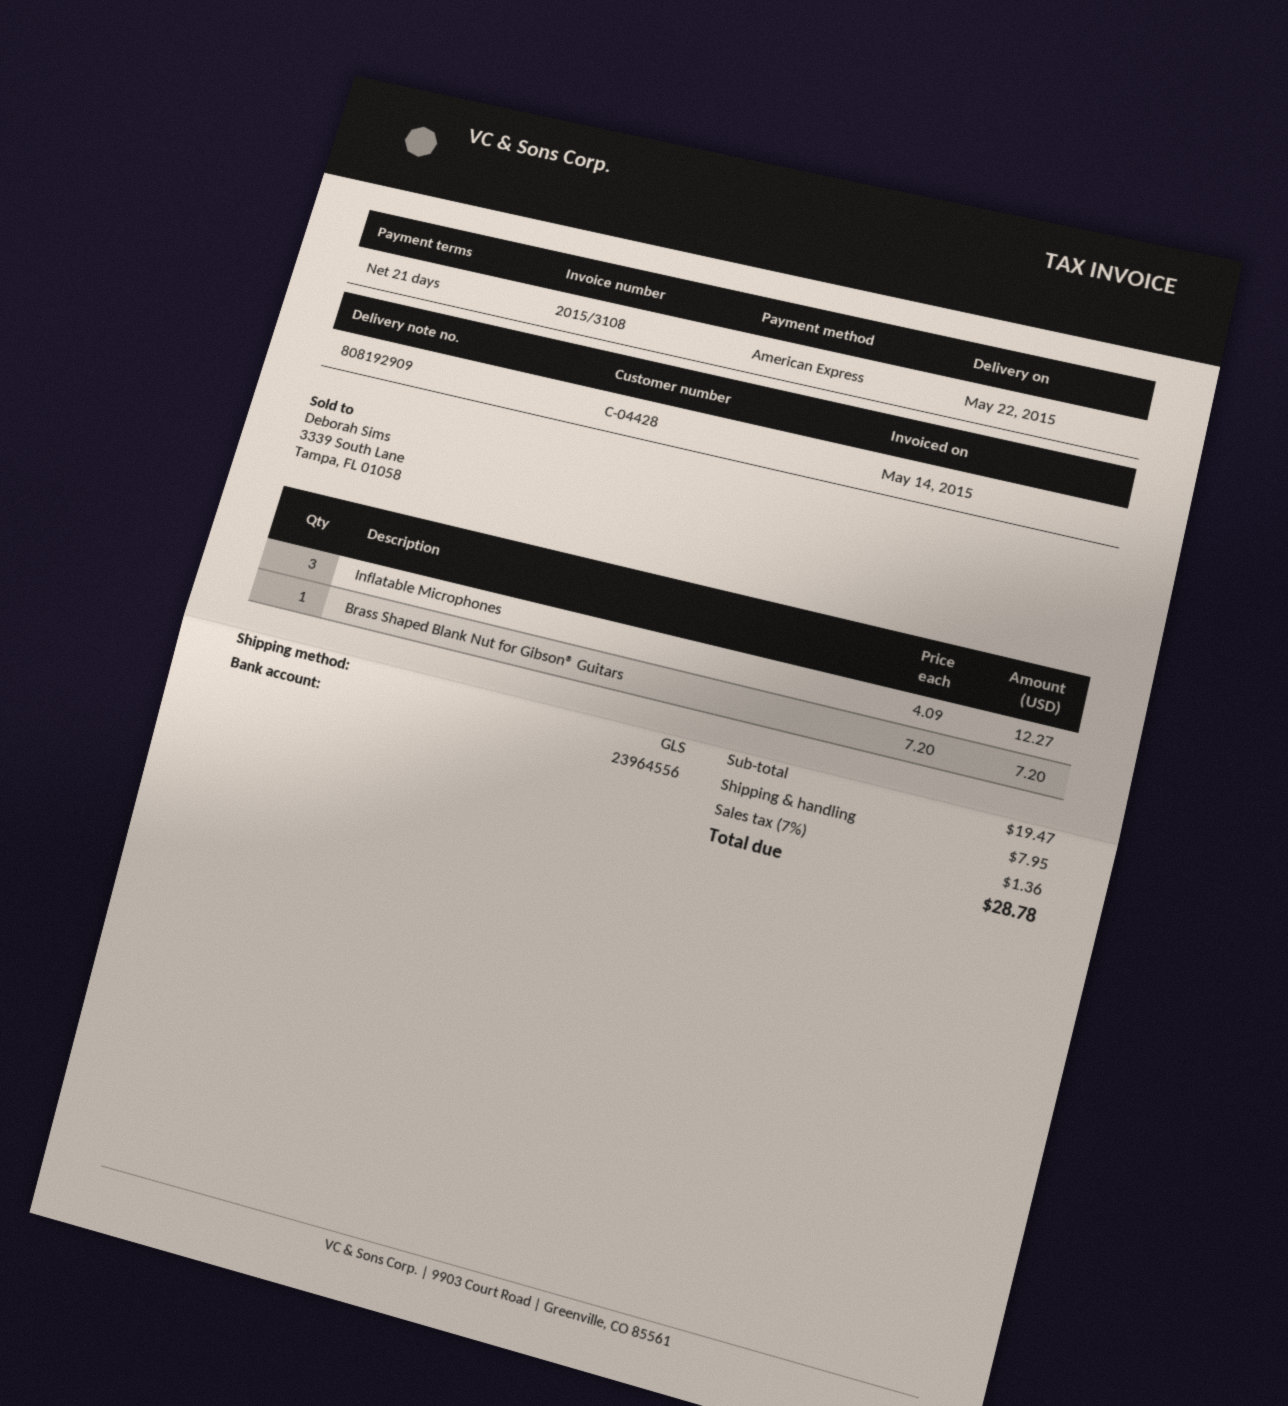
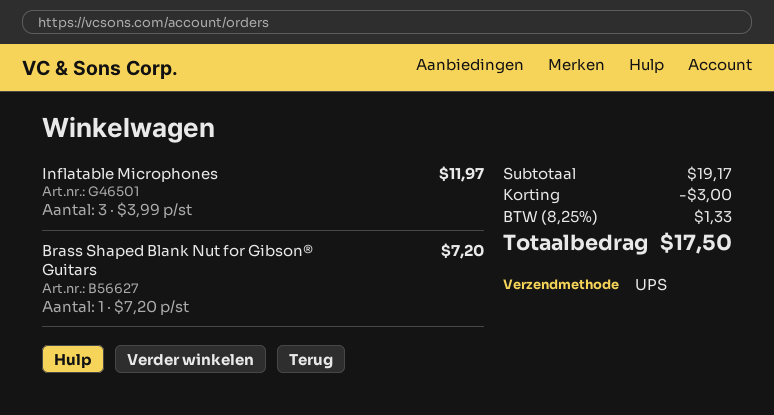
shipping method: GLS -> UPS
Inflatable Microphones: 3 x 4.09 = 12.27 -> 3 x 3.99 = 11.97
subtotal: 19.47 -> 19.17
discount: none -> 3.00
shipping: 7.95 -> none
tax: 7% = 1.36 -> 8.25% = 1.33
total: 28.78 -> 17.50

